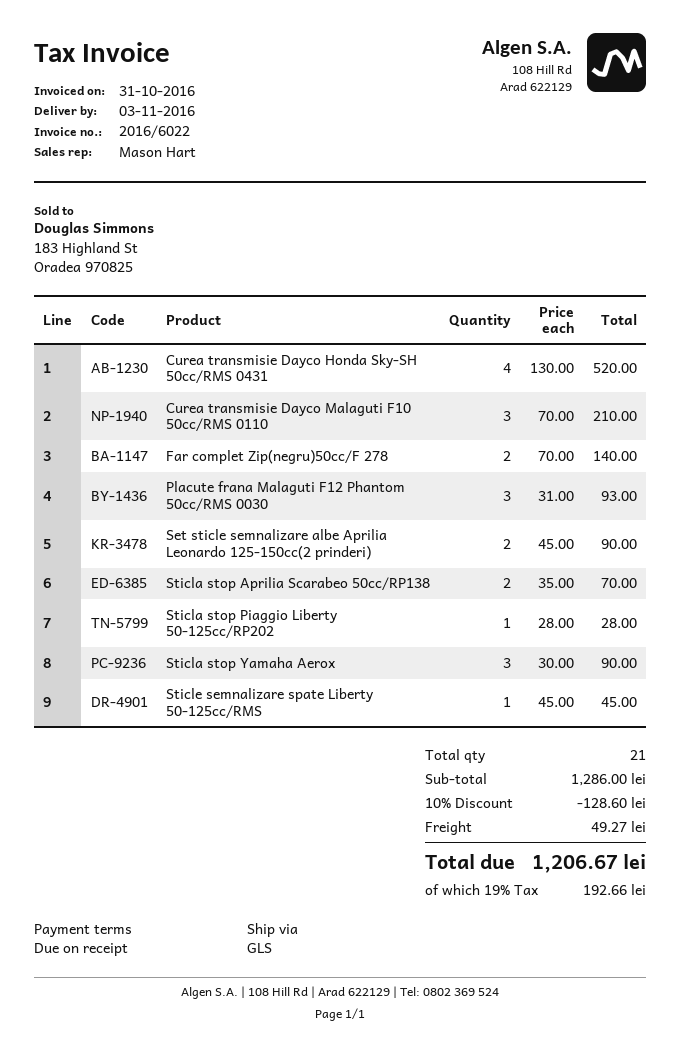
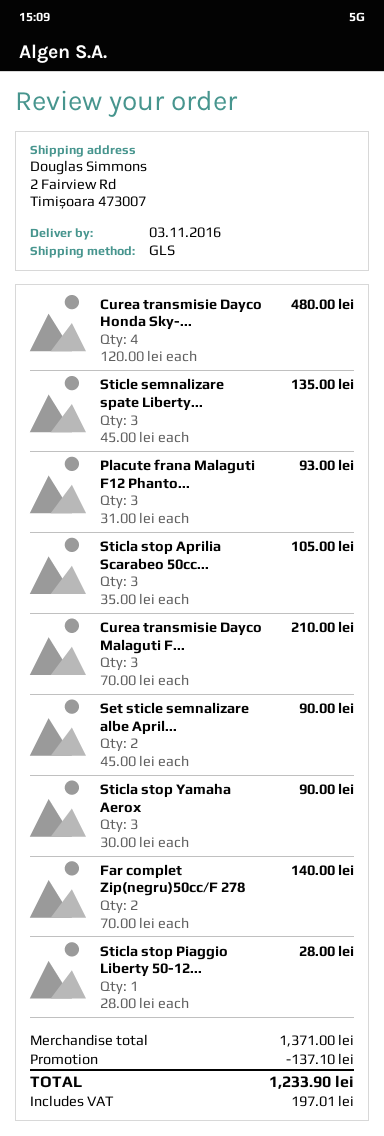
Curea transmisie Dayco Honda Sky-SH 50cc/RMS 0431: 4 x 130.00 = 520.00 -> 4 x 120.00 = 480.00
Sticla stop Aprilia Scarabeo 50cc/RP138: 2 x 35.00 = 70.00 -> 3 x 35.00 = 105.00
Sticle semnalizare spate Liberty 50-125cc/RMS: 1 x 45.00 = 45.00 -> 3 x 45.00 = 135.00
subtotal: 1286.00 -> 1371.00
discount: 128.60 -> 137.10
shipping: 49.27 -> none
tax: 192.66 -> 197.01
total: 1206.67 -> 1233.90

